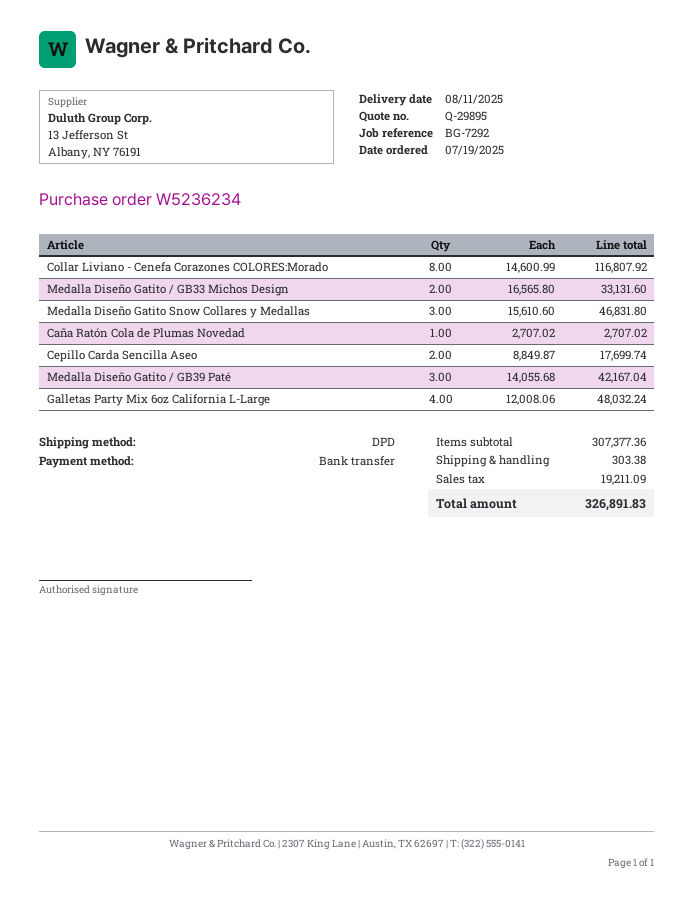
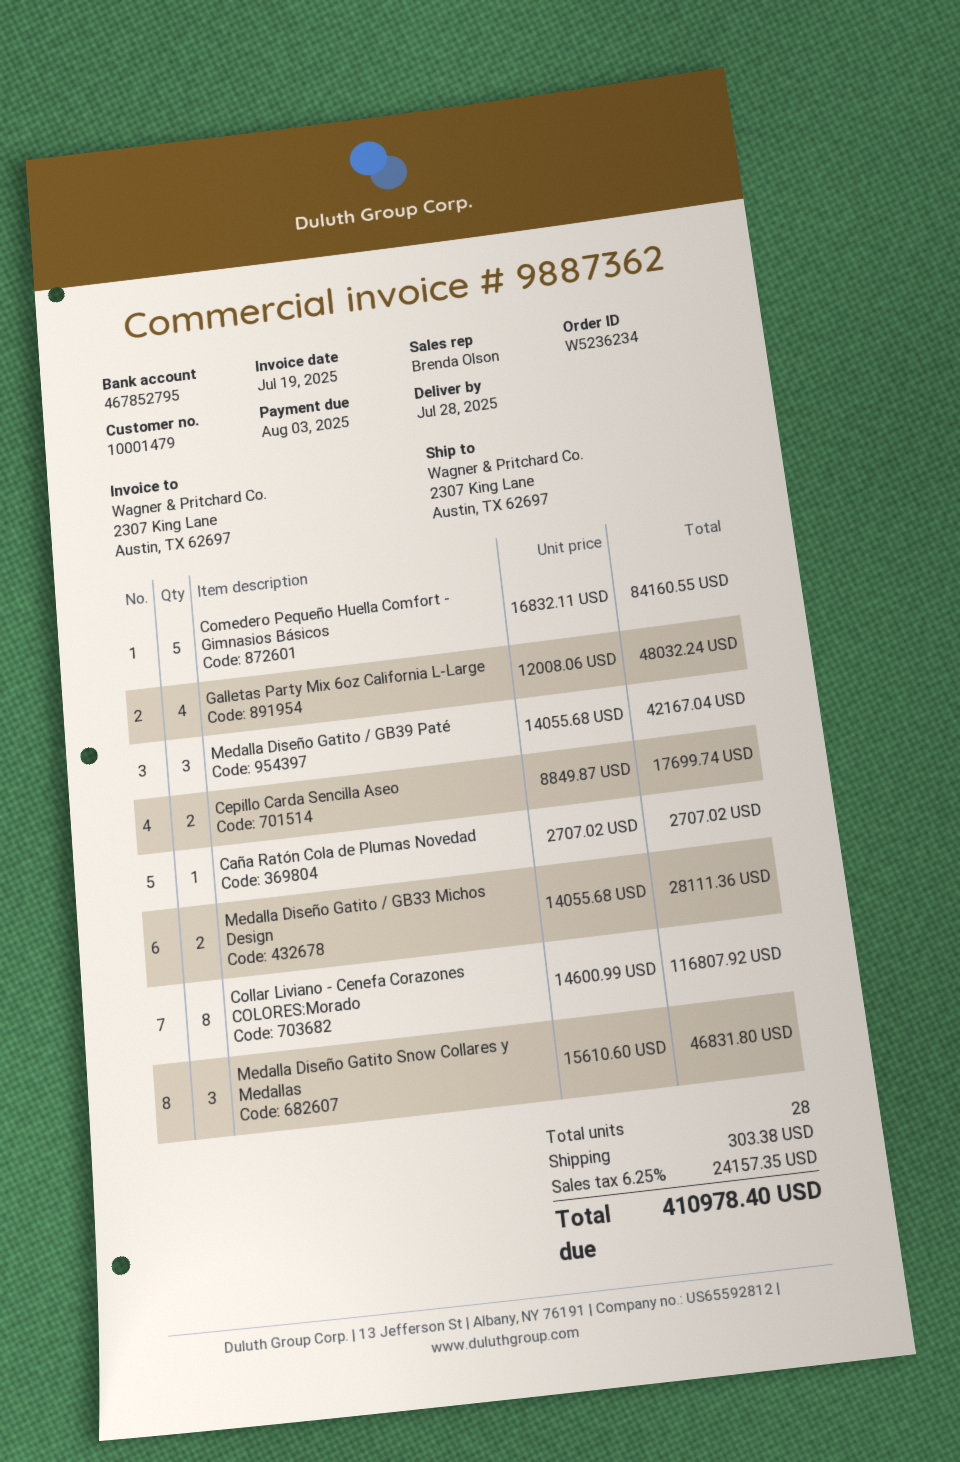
delivery date: 2025-08-11 -> 2025-07-28
Medalla Diseño Gatito / GB33 Michos Design: 2 x 16565.80 = 33131.60 -> 2 x 14055.68 = 28111.36
Comedero Pequeño Huella Comfort - Gimnasios Básicos: none -> 5 x 16832.11 = 84160.55
tax: 19211.09 -> 24157.35
total: 326891.83 -> 410978.40

